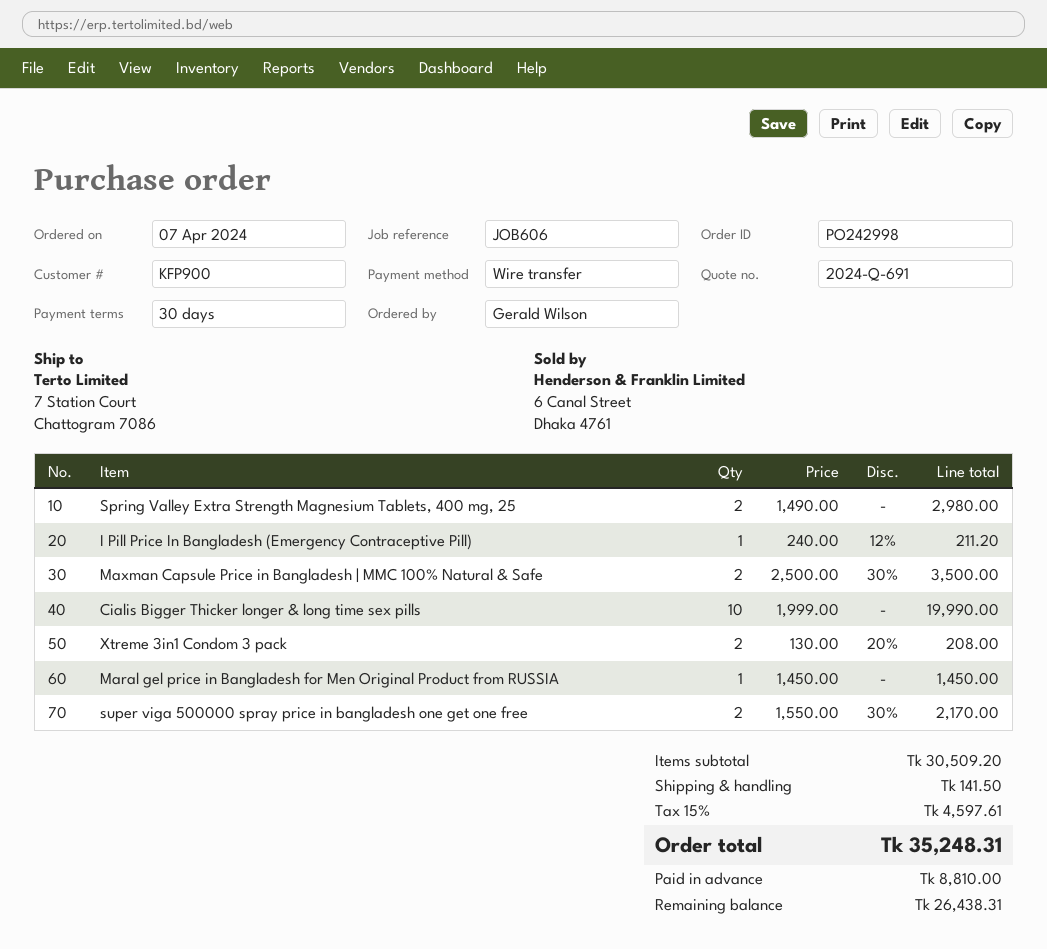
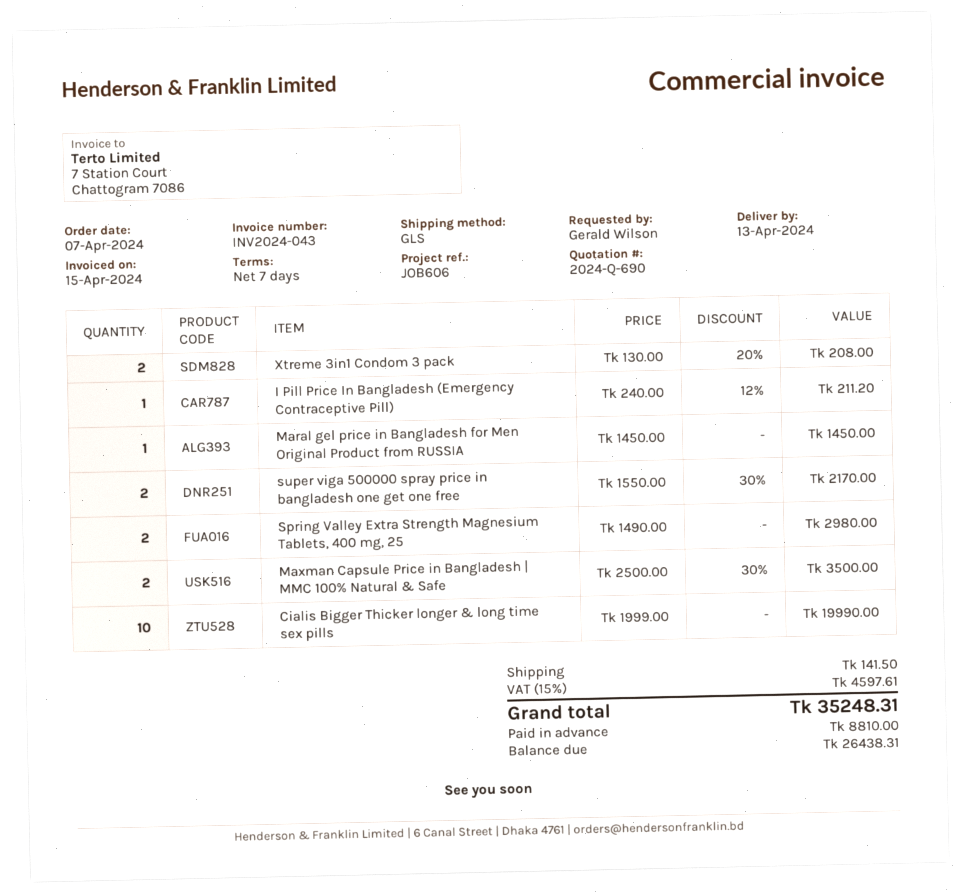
quote number: 2024-Q-691 -> 2024-Q-690
payment terms: 30 days -> 7 days

